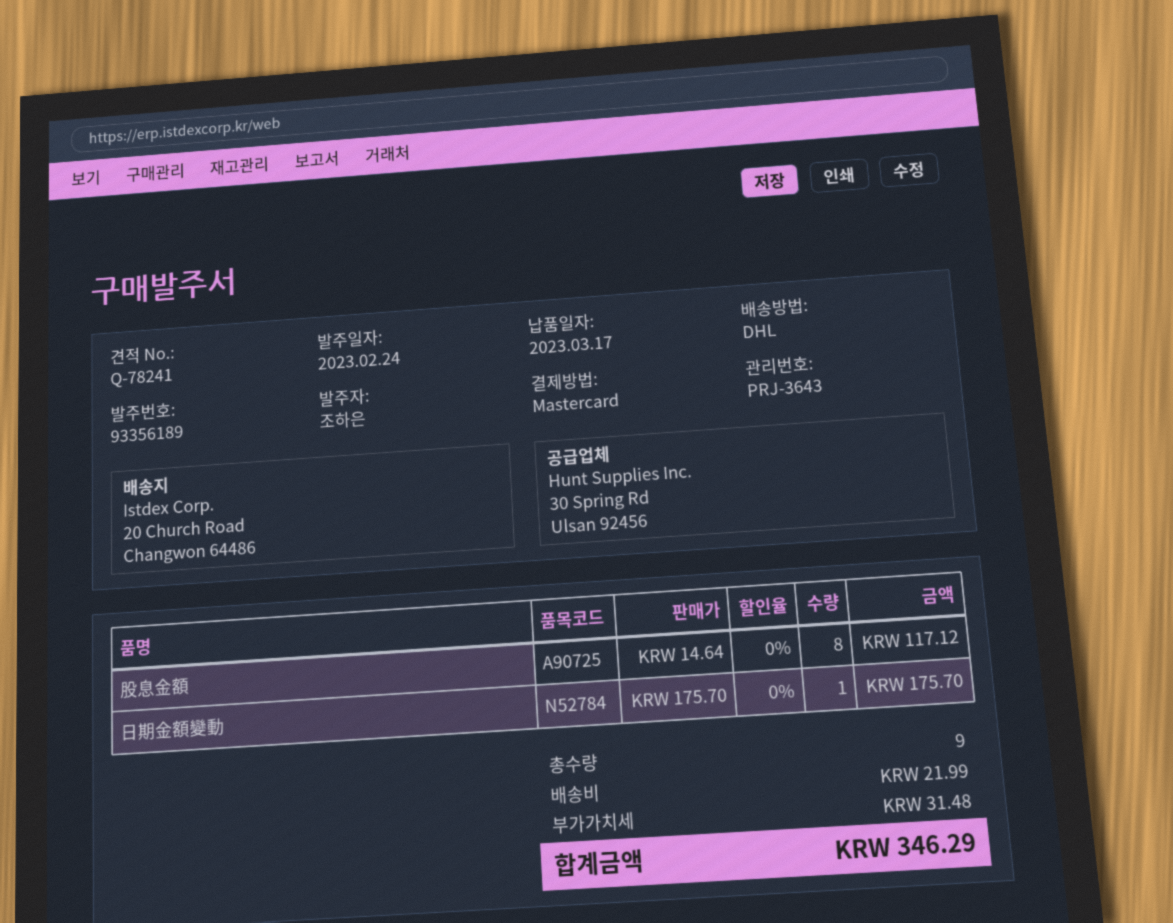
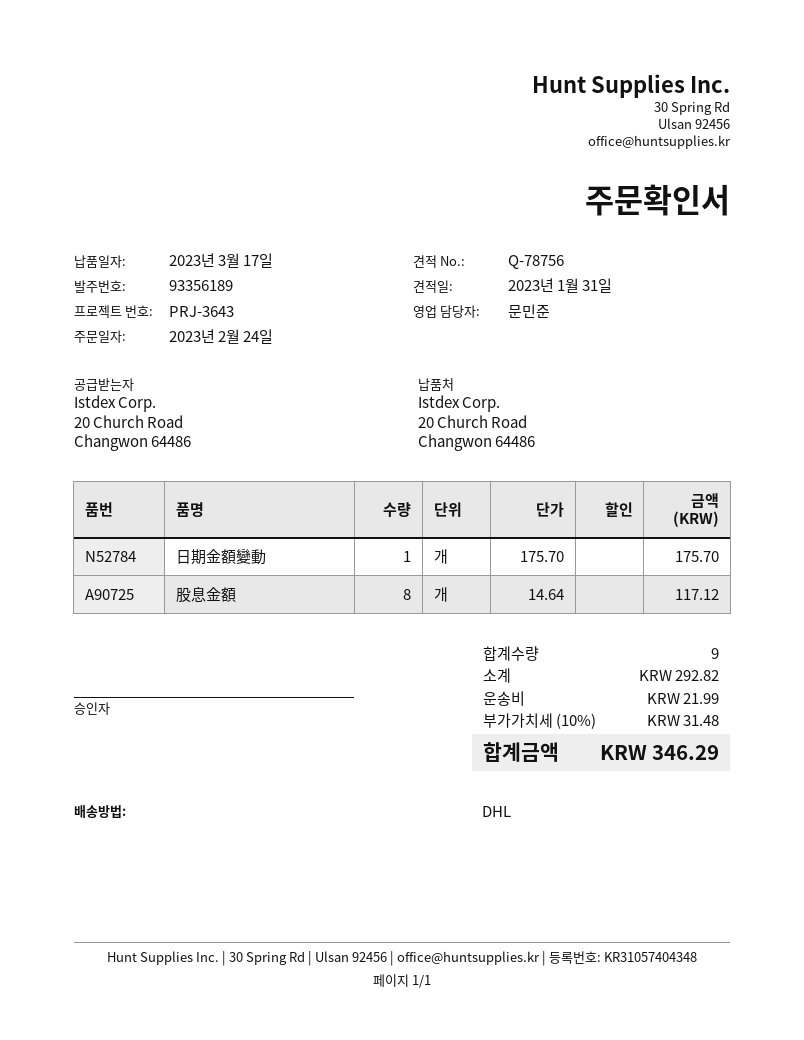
quote number: Q-78241 -> Q-78756

